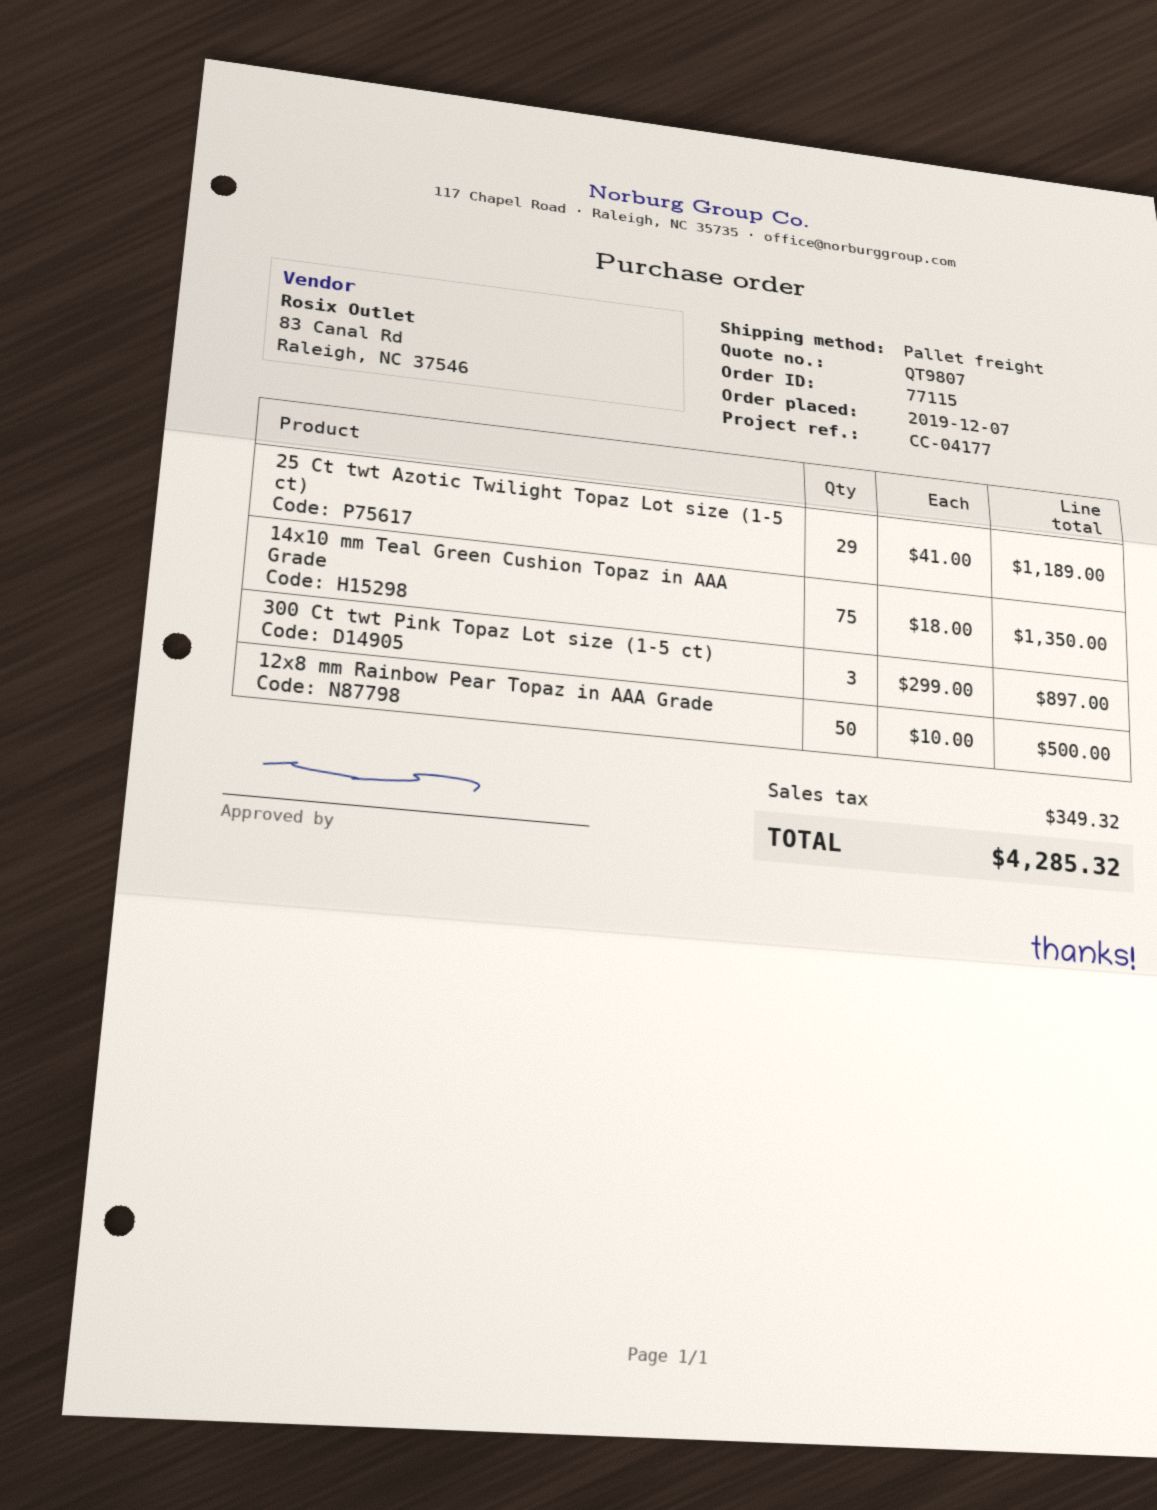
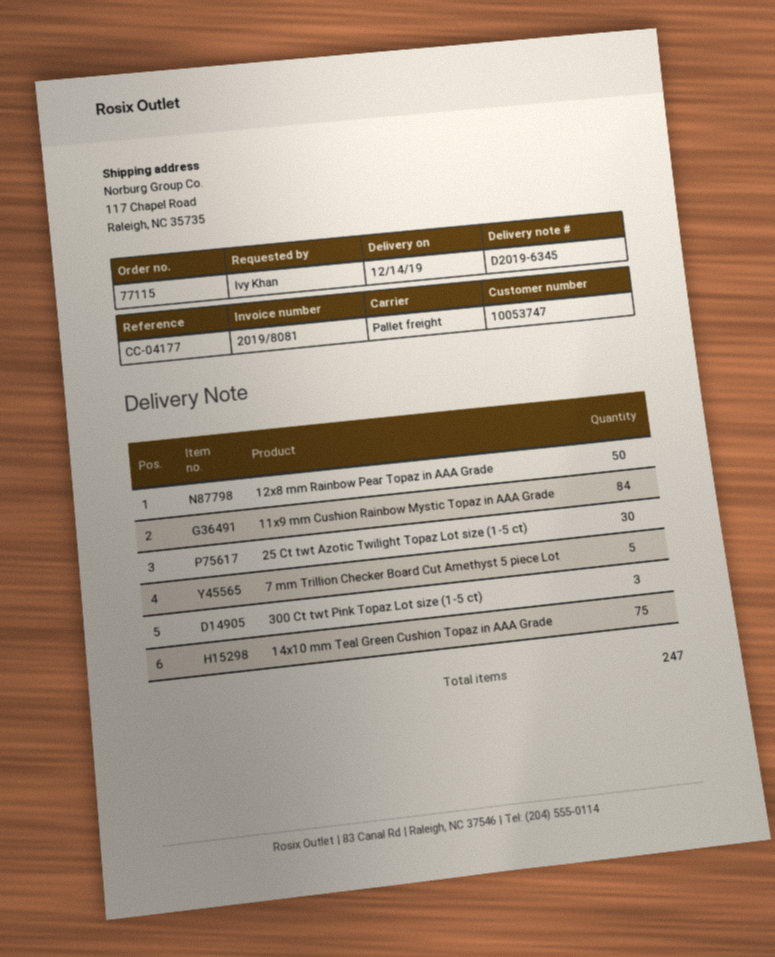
25 Ct twt Azotic Twilight Topaz Lot size (1-5 ct): 29 -> 30
11x9 mm Cushion Rainbow Mystic Topaz in AAA Grade: none -> 84
7 mm Trillion Checker Board Cut Amethyst 5 piece Lot: none -> 5

